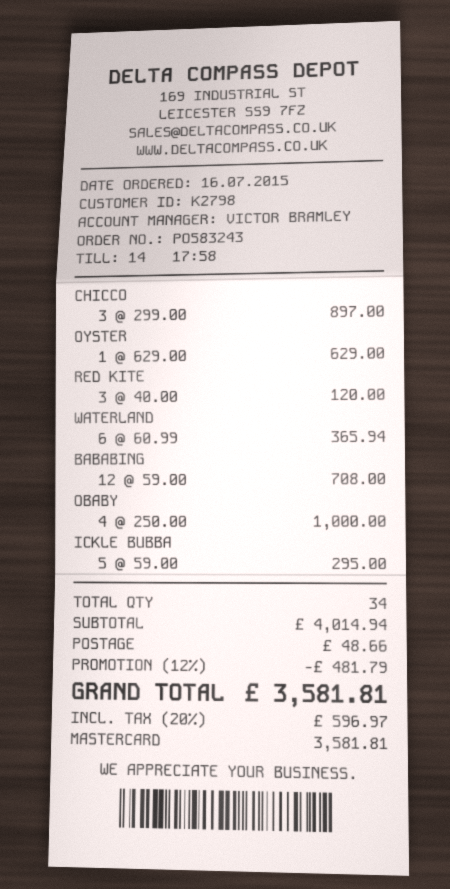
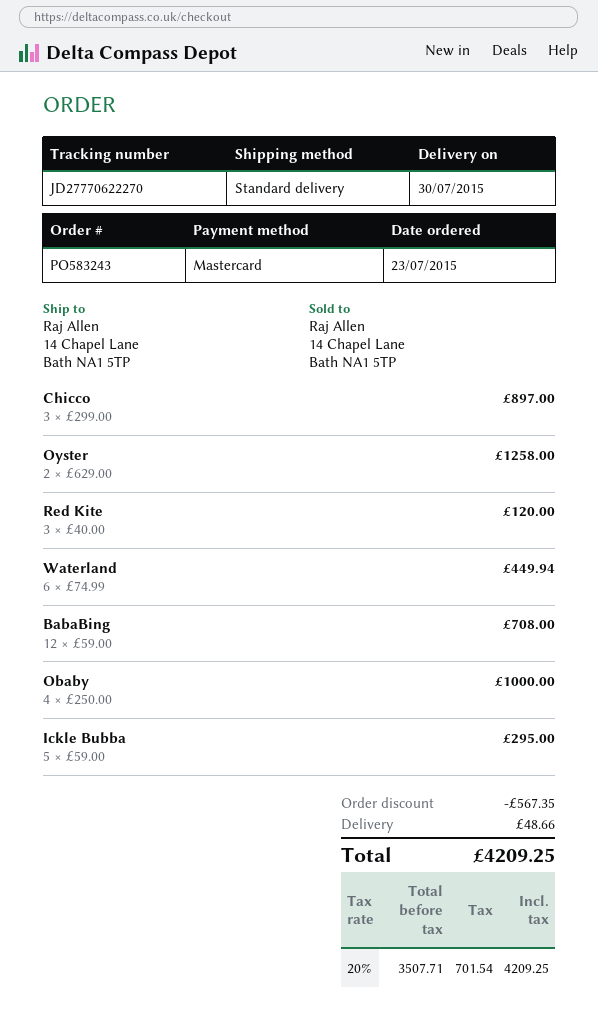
order date: 2015-07-16 -> 2015-07-23
OYSTER: 1 x 629.00 = 629.00 -> 2 x 629.00 = 1258.00
WATERLAND: 6 x 60.99 = 365.94 -> 6 x 74.99 = 449.94
discount: 481.79 -> 567.35
tax: 20% = 596.97 -> 20% = 701.54
total: 3581.81 -> 4209.25

